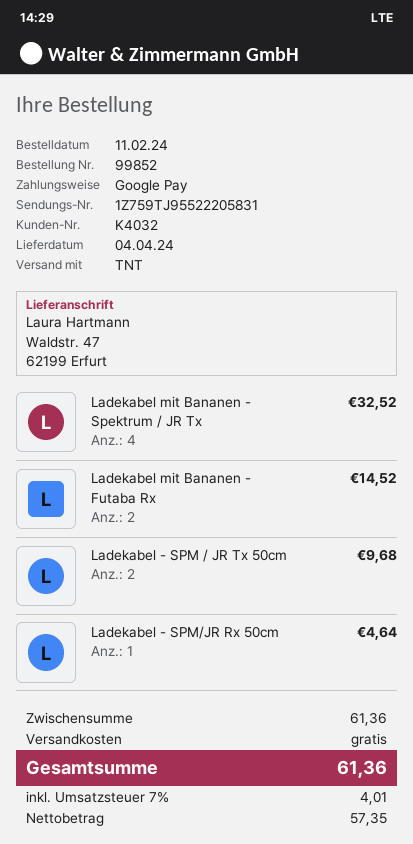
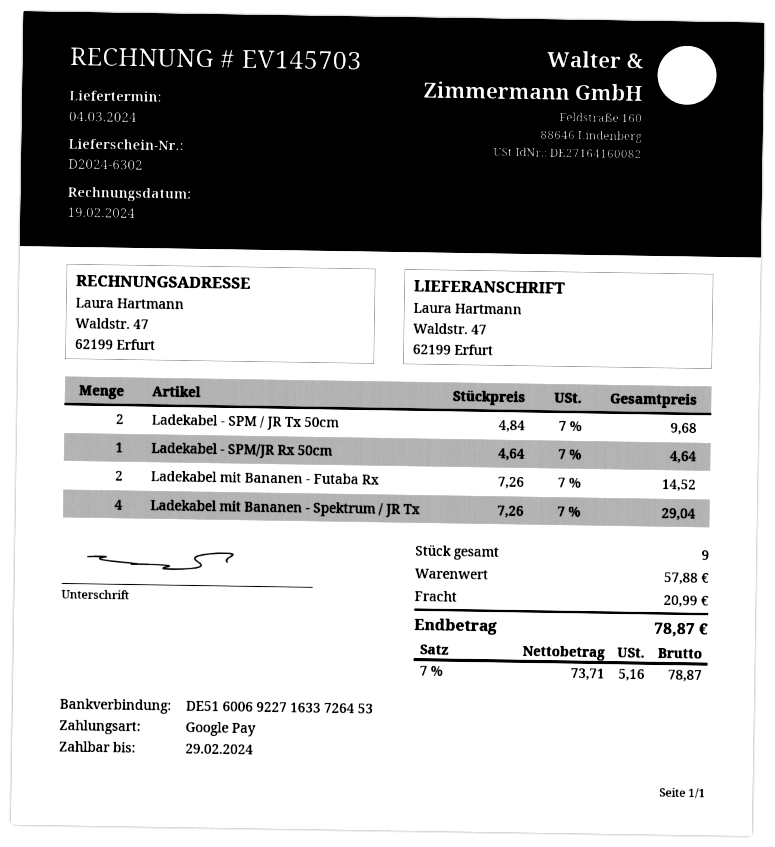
delivery date: 2024-04-04 -> 2024-03-04
Ladekabel mit Bananen - Spektrum / JR Tx: 4 for 32.52 -> 4 for 29.04
subtotal: 61.36 -> 57.88
shipping: 0.00 -> 20.99
net: 57.35 -> 73.71
tax: 7% = 4.01 -> 7% = 5.16
total: 61.36 -> 78.87

